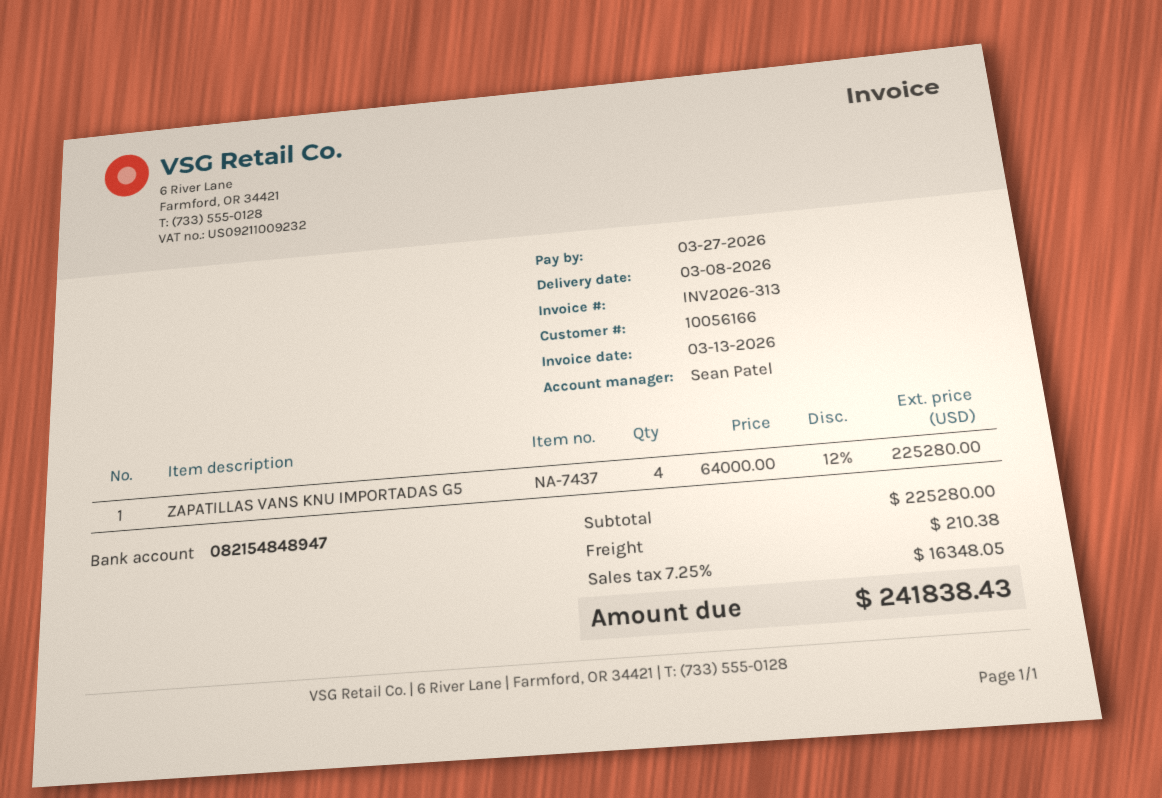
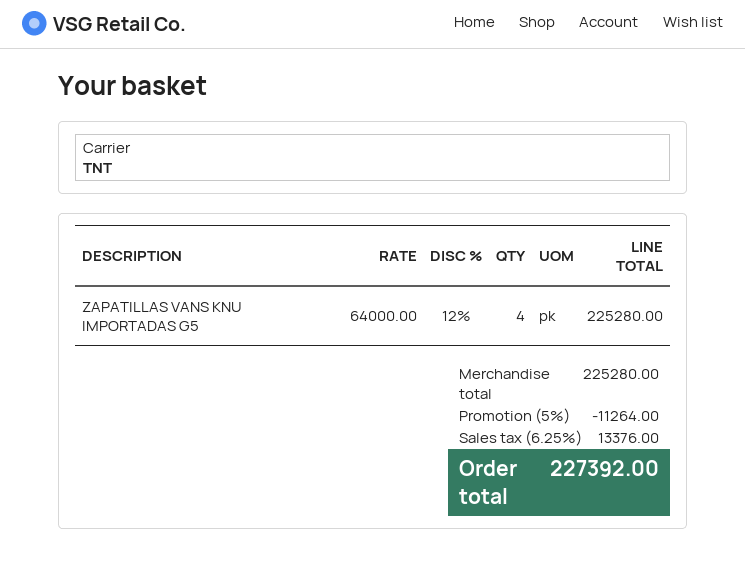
discount: none -> 5% = 11264.00
shipping: 210.38 -> none
tax: 7.25% = 16348.05 -> 6.25% = 13376.00
total: 241838.43 -> 227392.00

